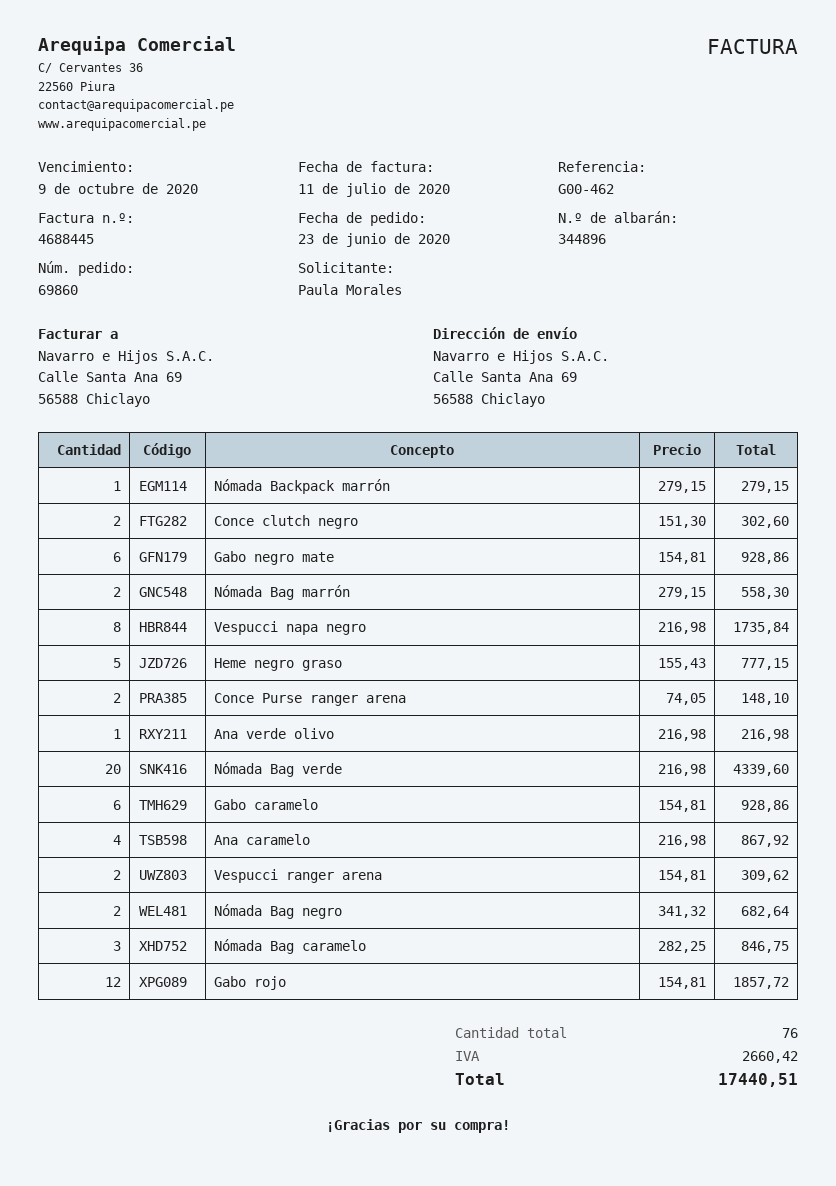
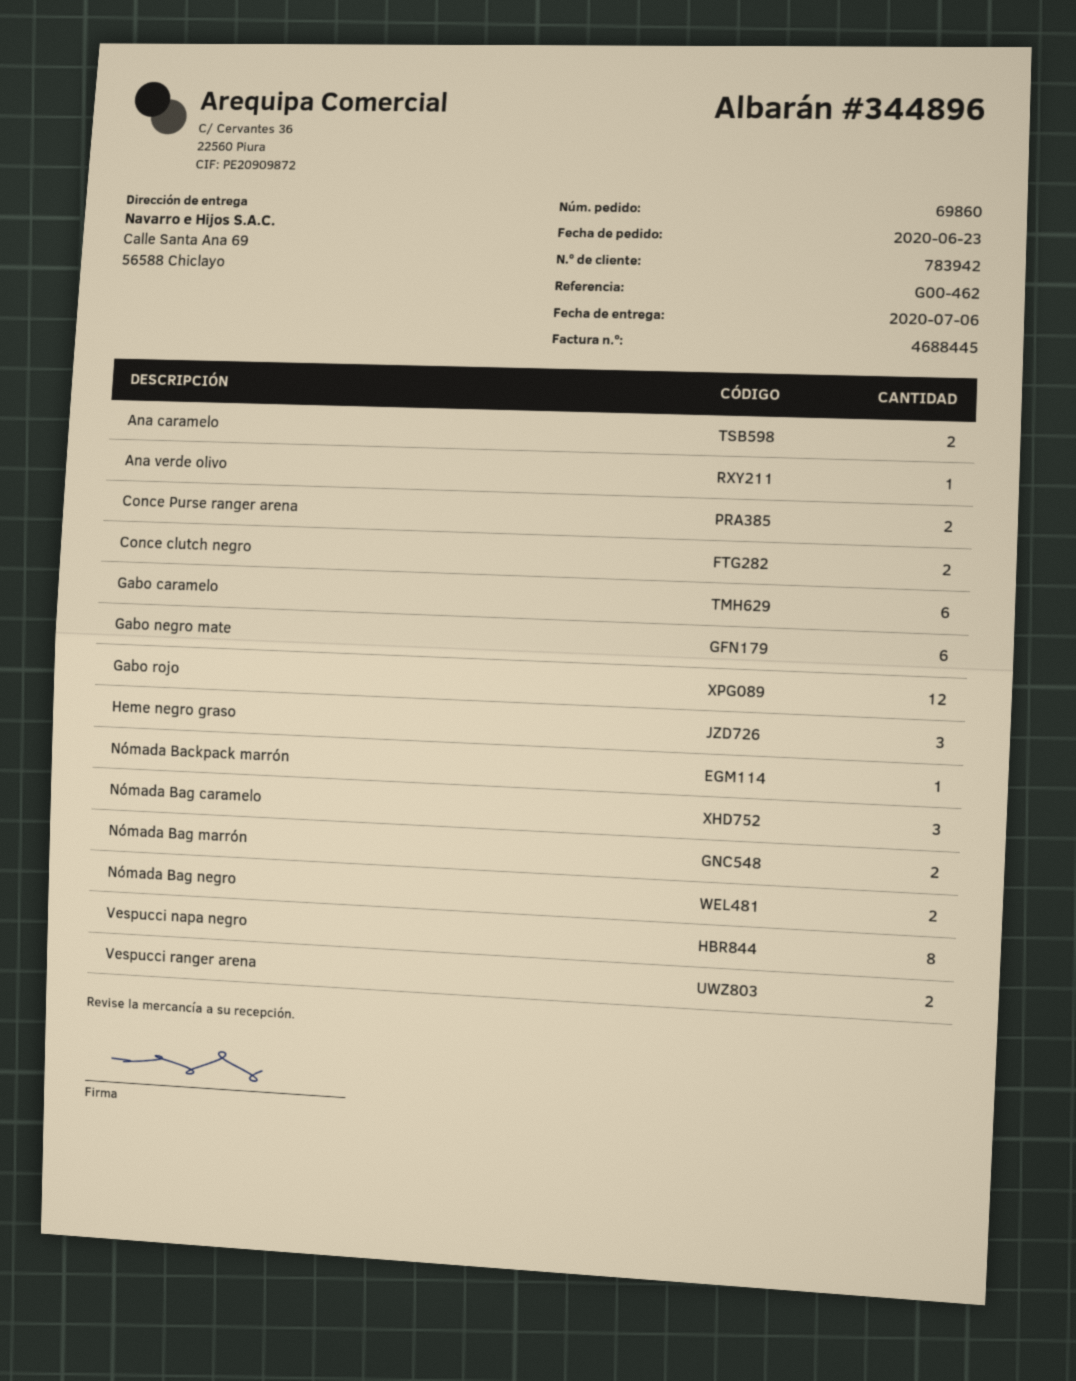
Heme negro graso: 5 -> 3
Nómada Bag verde: 20 -> none
Ana caramelo: 4 -> 2

